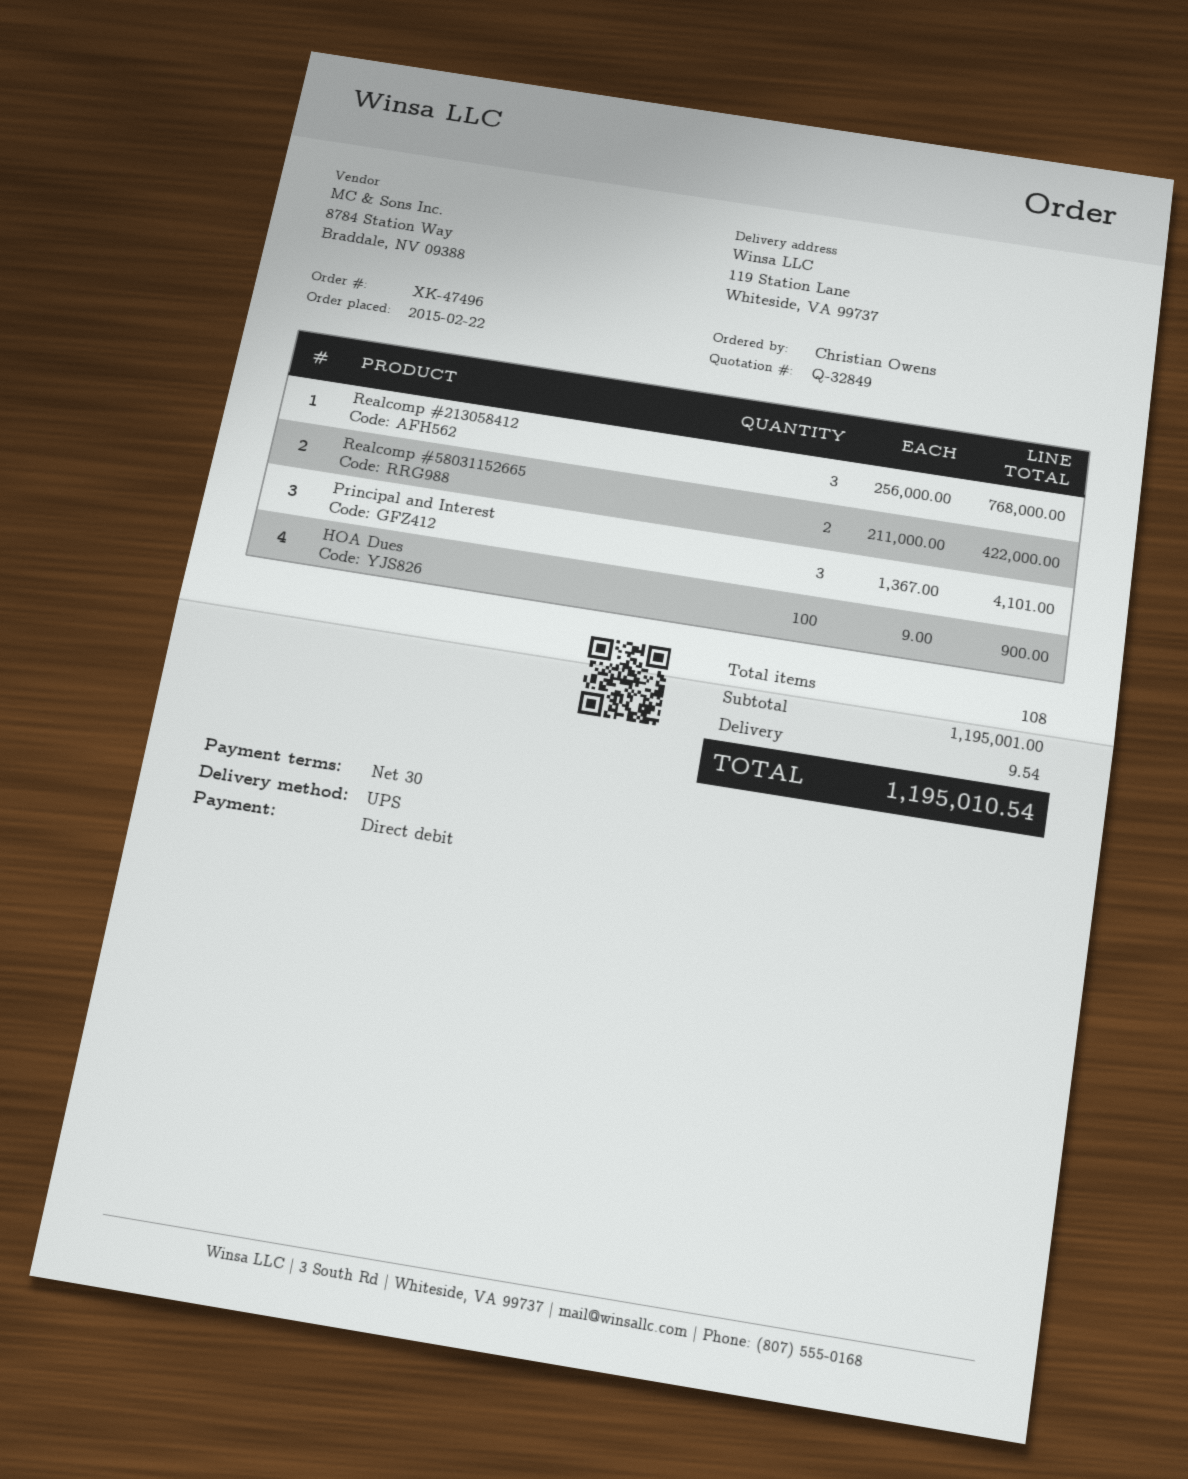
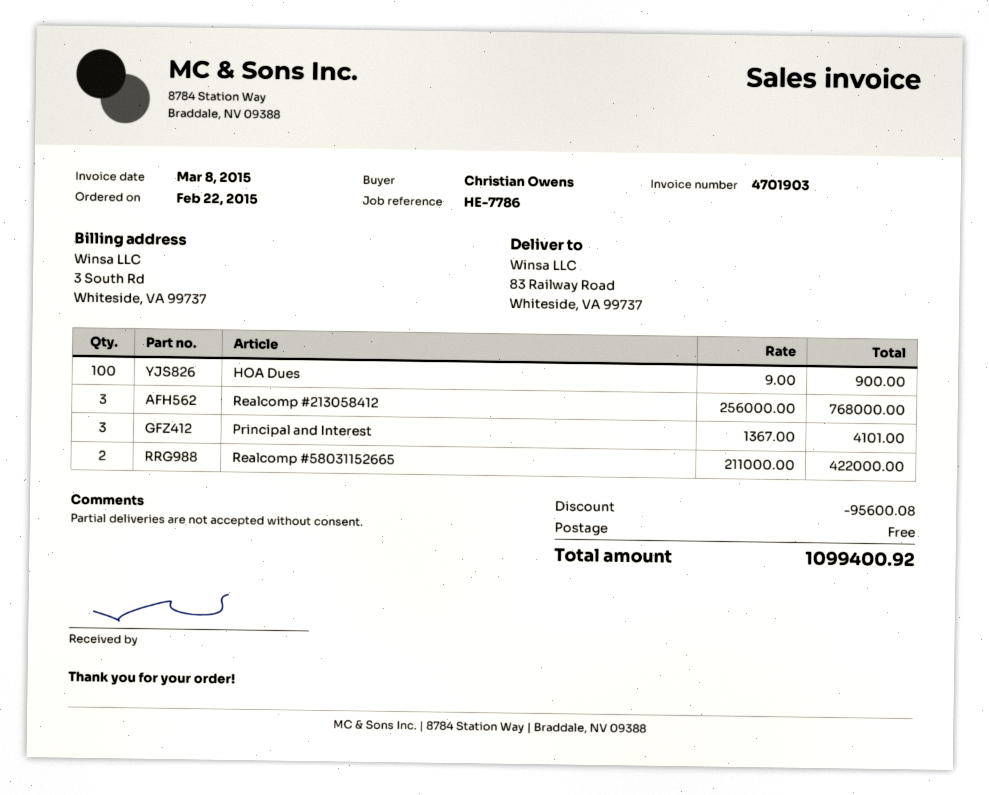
ship to: 119 Station Lane, Whiteside, VA 99737 -> 83 Railway Road, Whiteside, VA 99737
discount: none -> 95600.08
shipping: 9.54 -> 0.00
total: 1195010.54 -> 1099400.92

